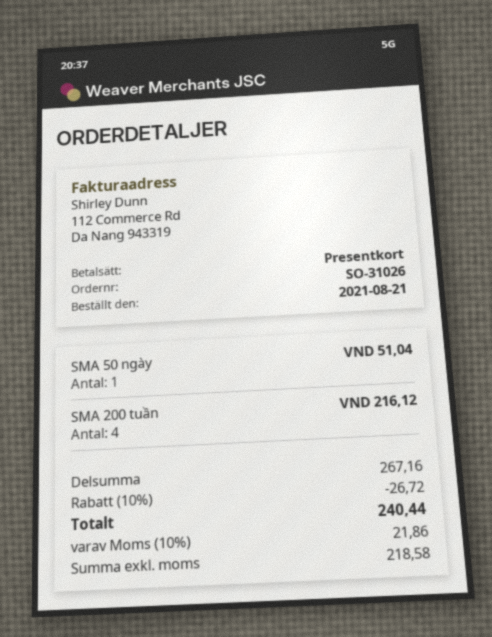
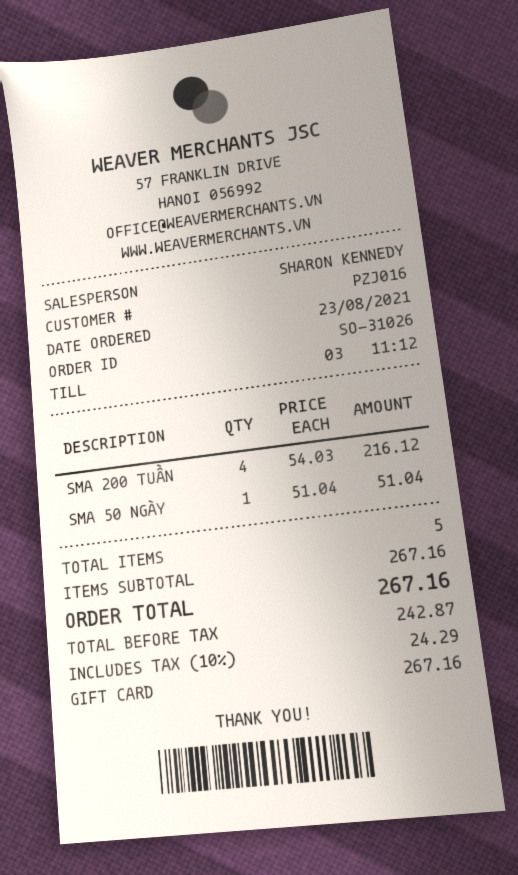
order date: 2021-08-21 -> 2021-08-23
discount: 10% = 26.72 -> none
net: 218.58 -> 242.87
tax: 10% = 21.86 -> 10% = 24.29
total: 240.44 -> 267.16

